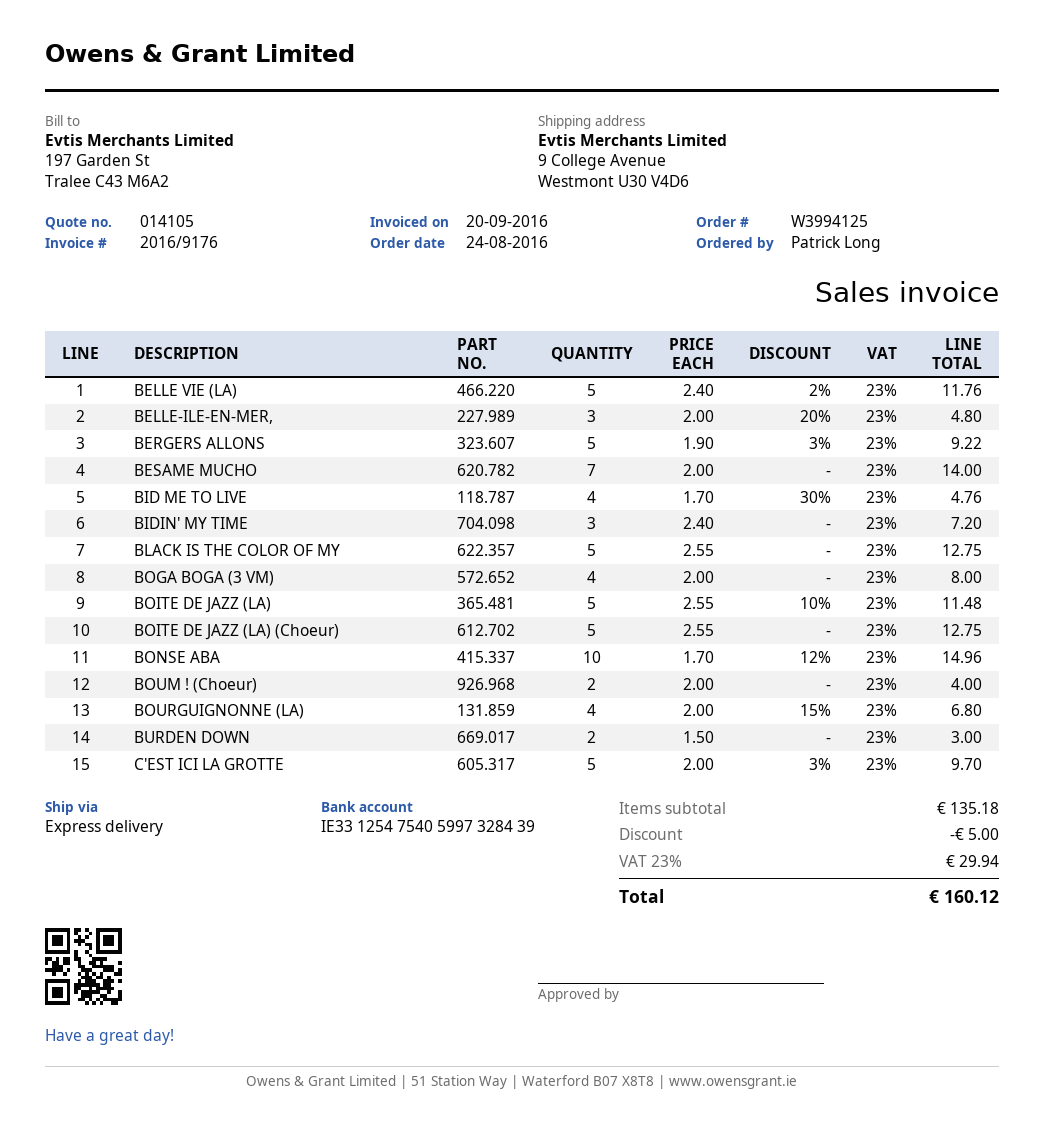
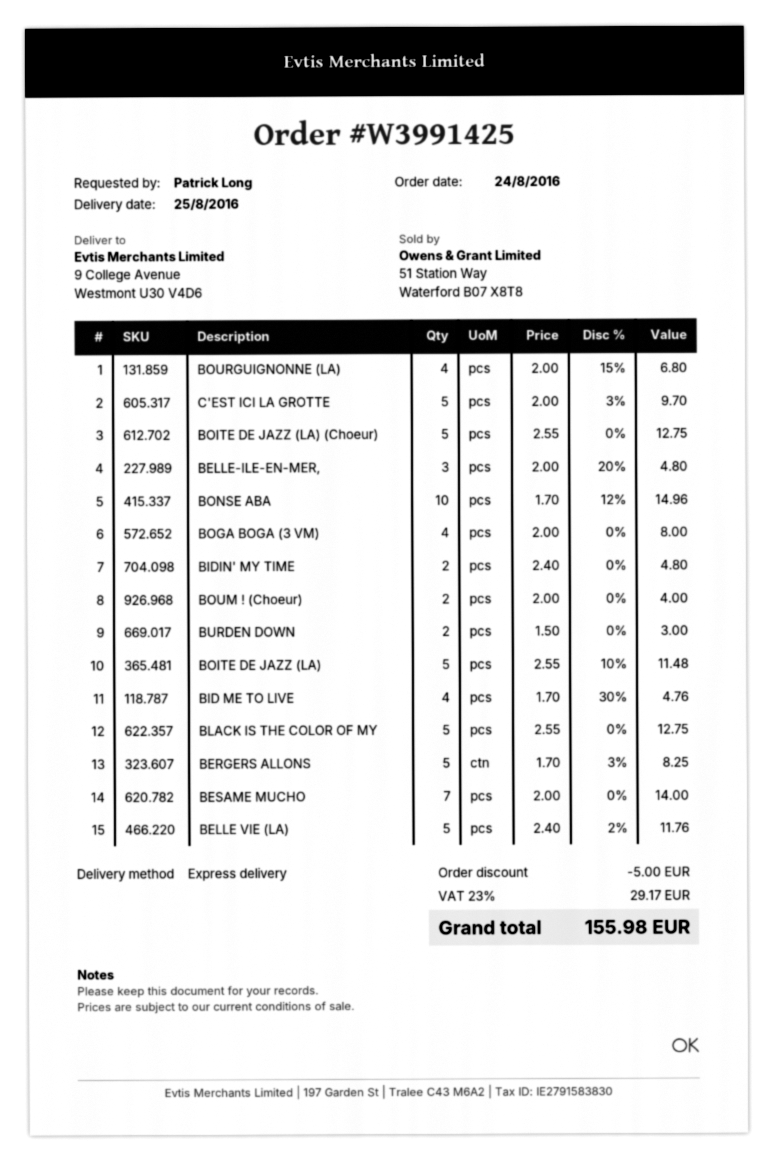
order number: W3994125 -> W3991425
BERGERS ALLONS: 5 x 1.90 - 3% = 9.22 -> 5 x 1.70 - 3% = 8.25
BIDIN' MY TIME: 3 x 2.40 = 7.20 -> 2 x 2.40 = 4.80
tax: 23% = 29.94 -> 23% = 29.17
total: 160.12 -> 155.98

